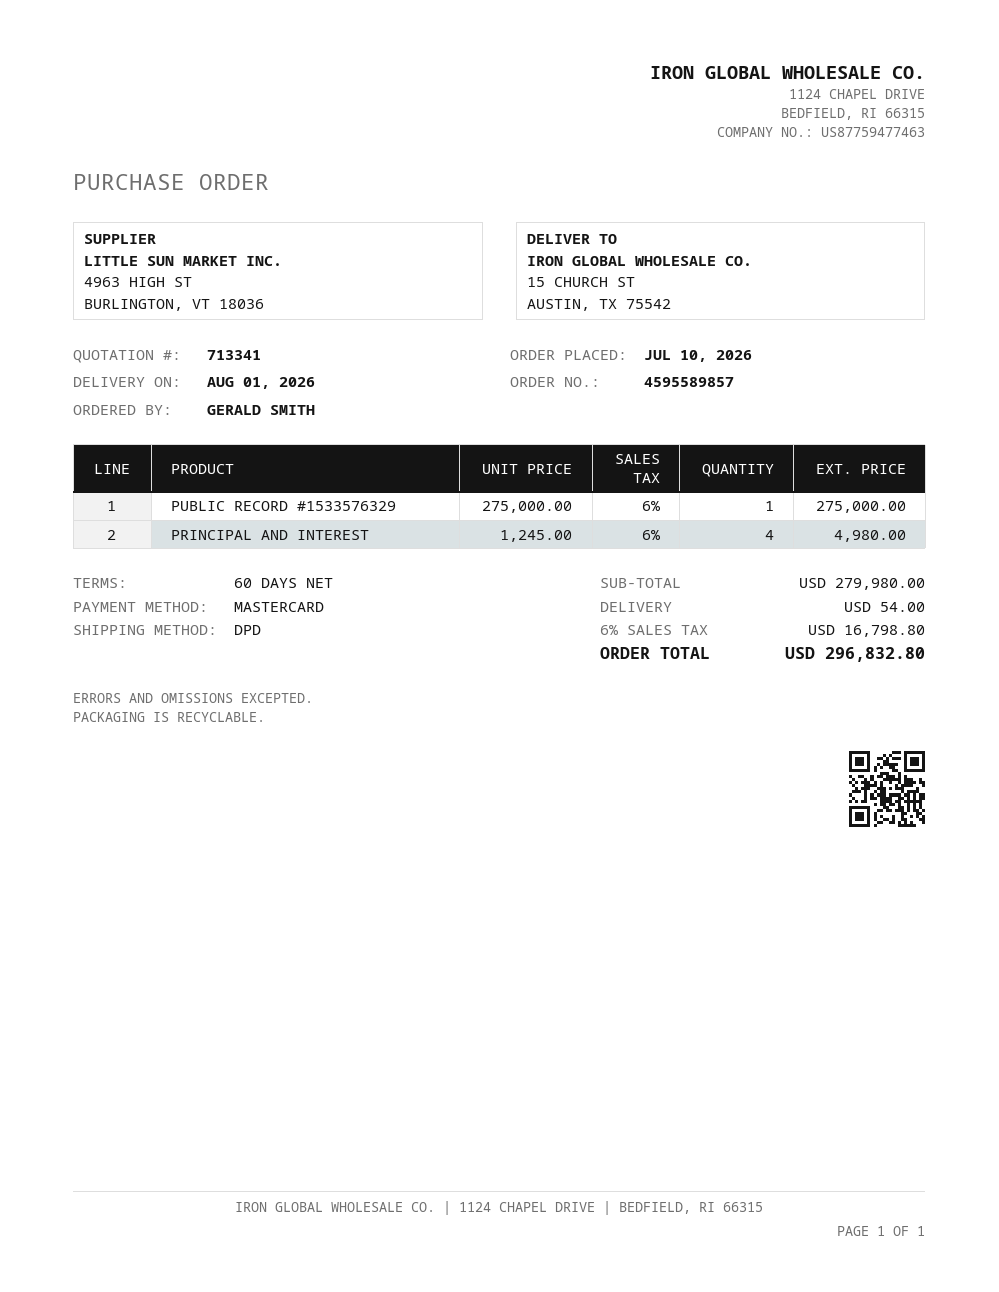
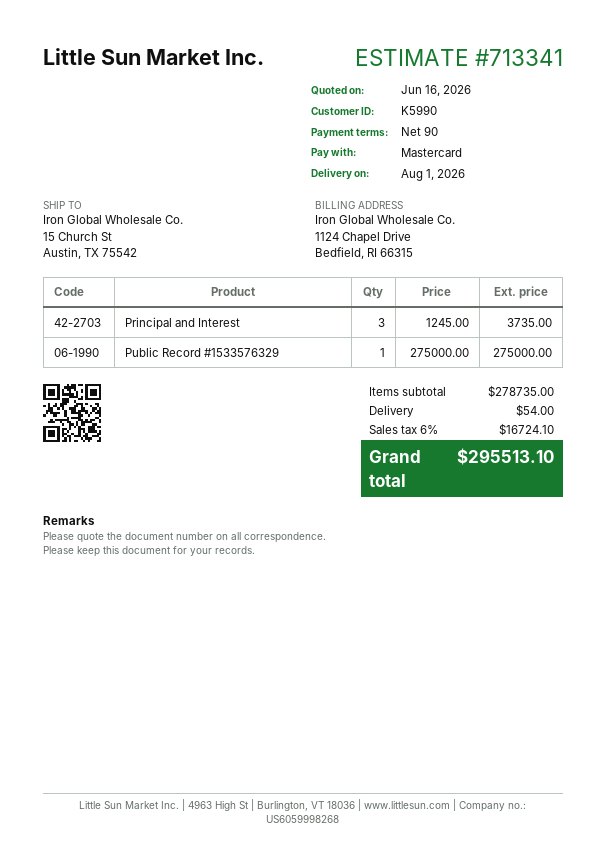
payment terms: 60 days -> 90 days
PRINCIPAL AND INTEREST: 4 x 1245.00 = 4980.00 -> 3 x 1245.00 = 3735.00
subtotal: 279980.00 -> 278735.00
tax: 6% = 16798.80 -> 6% = 16724.10
total: 296832.80 -> 295513.10

